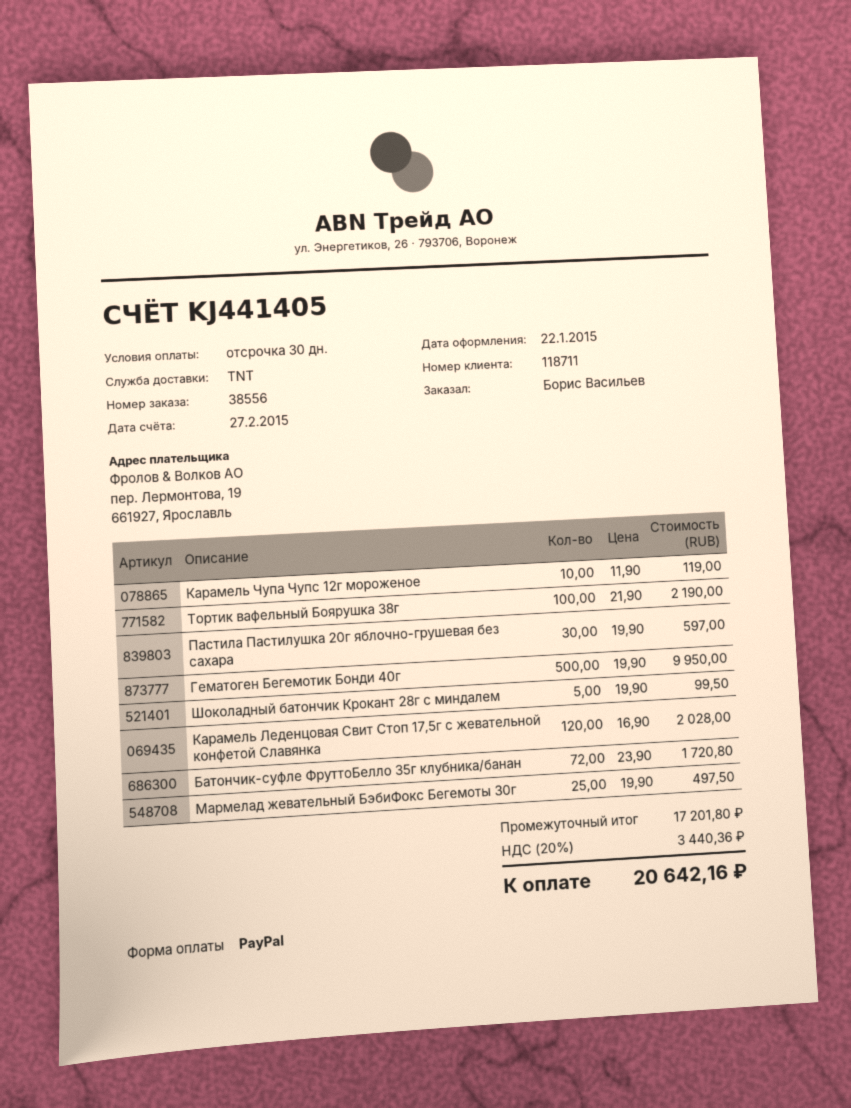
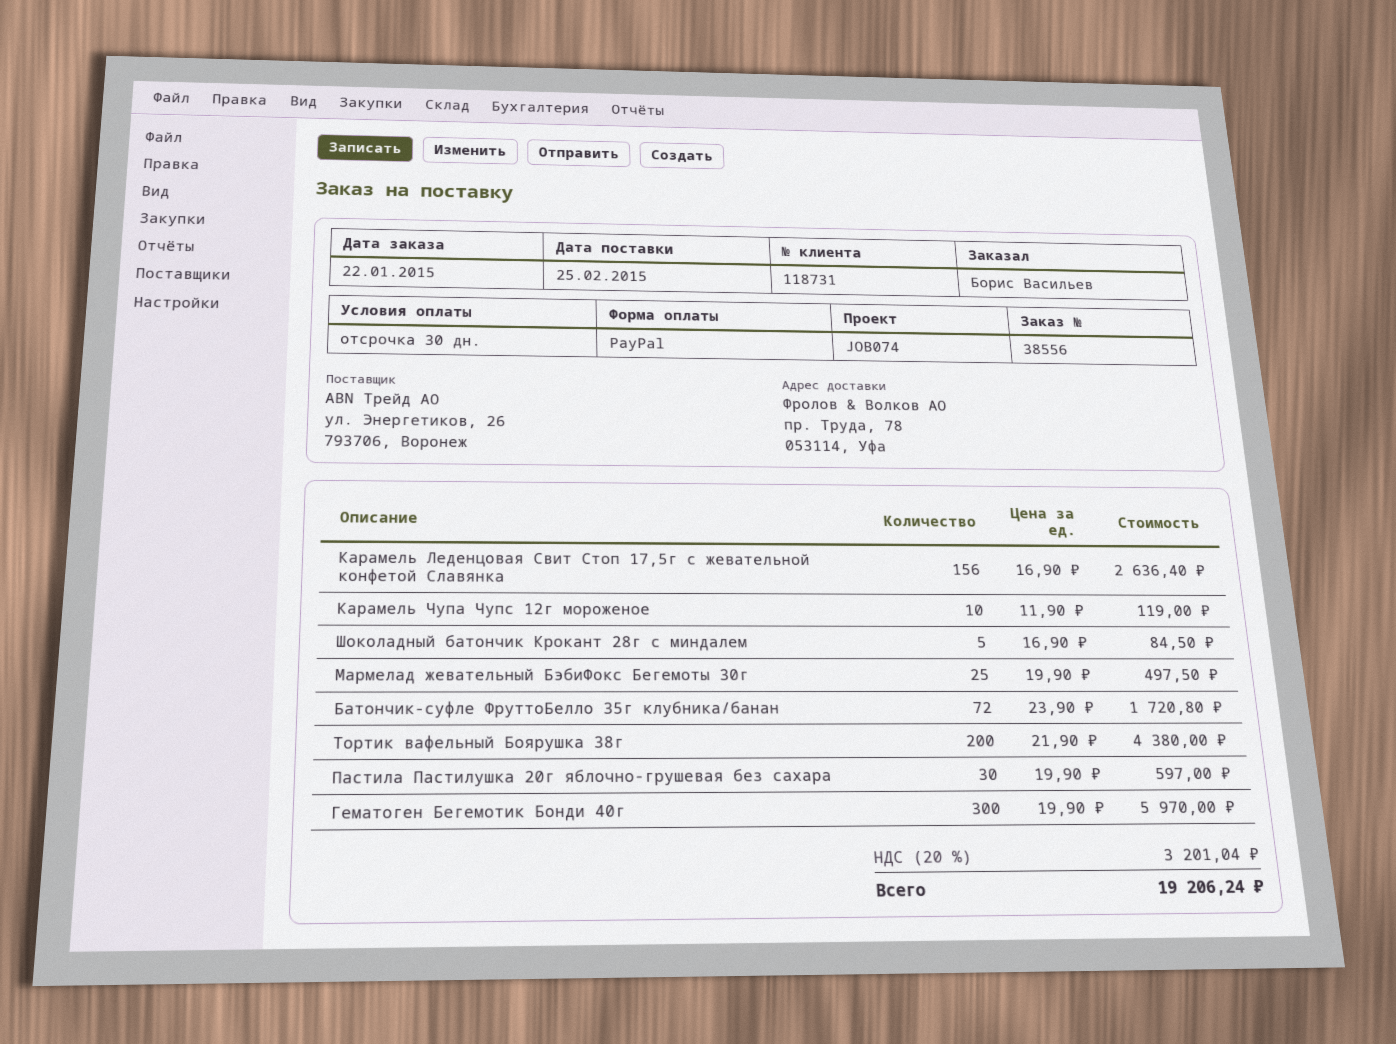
customer number: 118711 -> 118731
Тортик вафельный Боярушка 38г: 100 x 21.90 = 2190.00 -> 200 x 21.90 = 4380.00
Гематоген Бегемотик Бонди 40г: 500 x 19.90 = 9950.00 -> 300 x 19.90 = 5970.00
Шоколадный батончик Крокант 28г с миндалем: 5 x 19.90 = 99.50 -> 5 x 16.90 = 84.50
Карамель Леденцовая Свит Стоп 17,5г с жевательной конфетой Славянка: 120 x 16.90 = 2028.00 -> 156 x 16.90 = 2636.40
tax: 20% = 3440.36 -> 20% = 3201.04
total: 20642.16 -> 19206.24

